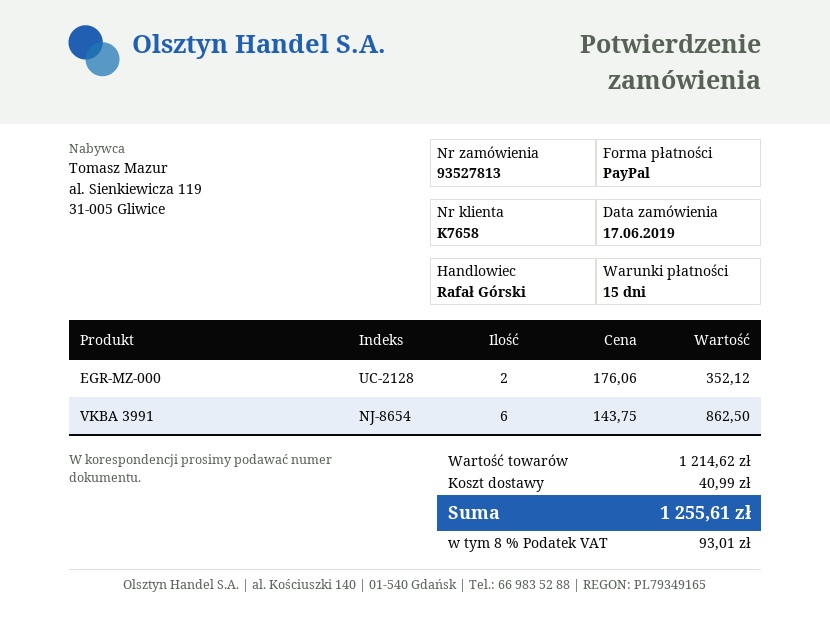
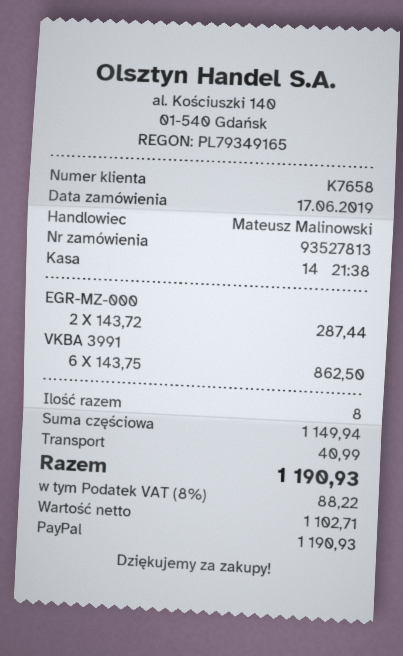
sales rep: Rafał Górski -> Mateusz Malinowski
EGR-MZ-000: 2 x 176.06 = 352.12 -> 2 x 143.72 = 287.44
subtotal: 1214.62 -> 1149.94
tax: 8% = 93.01 -> 8% = 88.22
total: 1255.61 -> 1190.93

